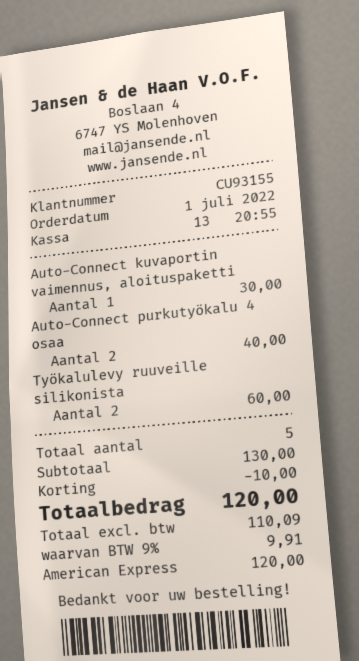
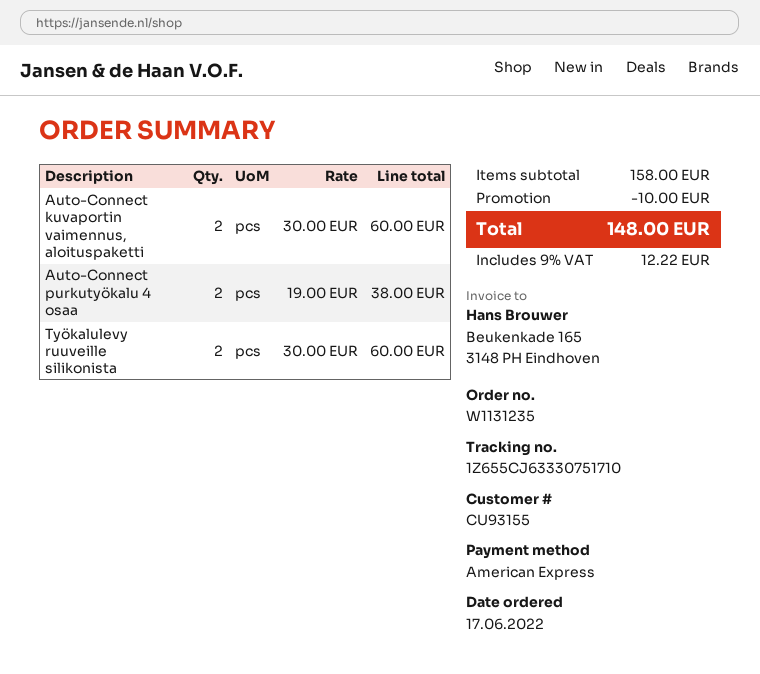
order date: 2022-07-01 -> 2022-06-17
Auto-Connect kuvaportin vaimennus, aloituspaketti: 1 for 30.00 -> 2 for 60.00
Auto-Connect purkutyökalu 4 osaa: 2 for 40.00 -> 2 for 38.00
subtotal: 130.00 -> 158.00
tax: 9% = 9.91 -> 9% = 12.22
total: 120.00 -> 148.00

